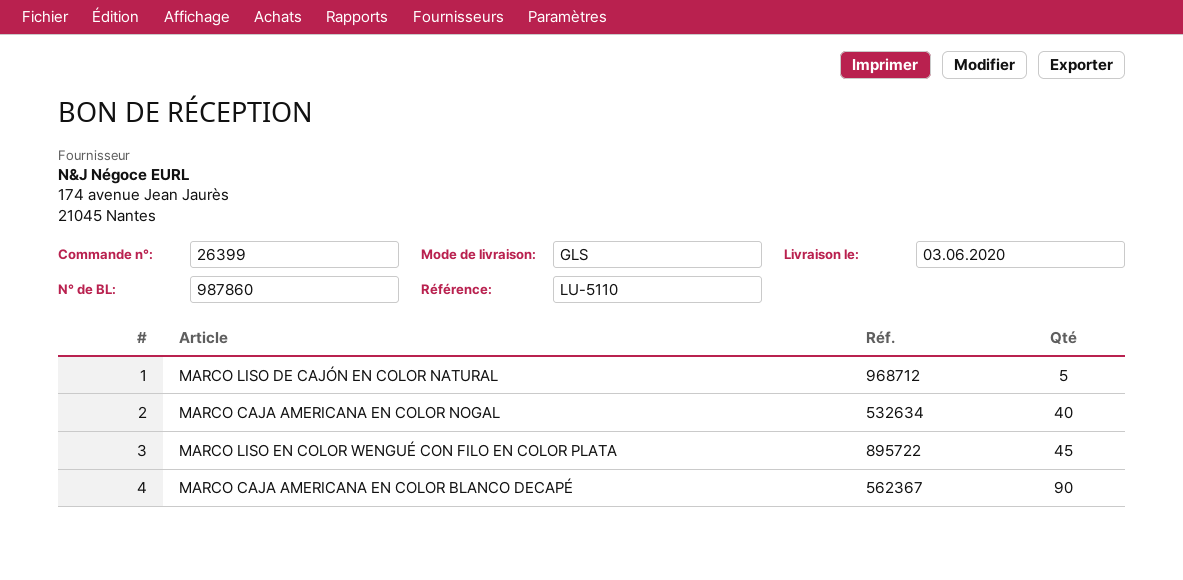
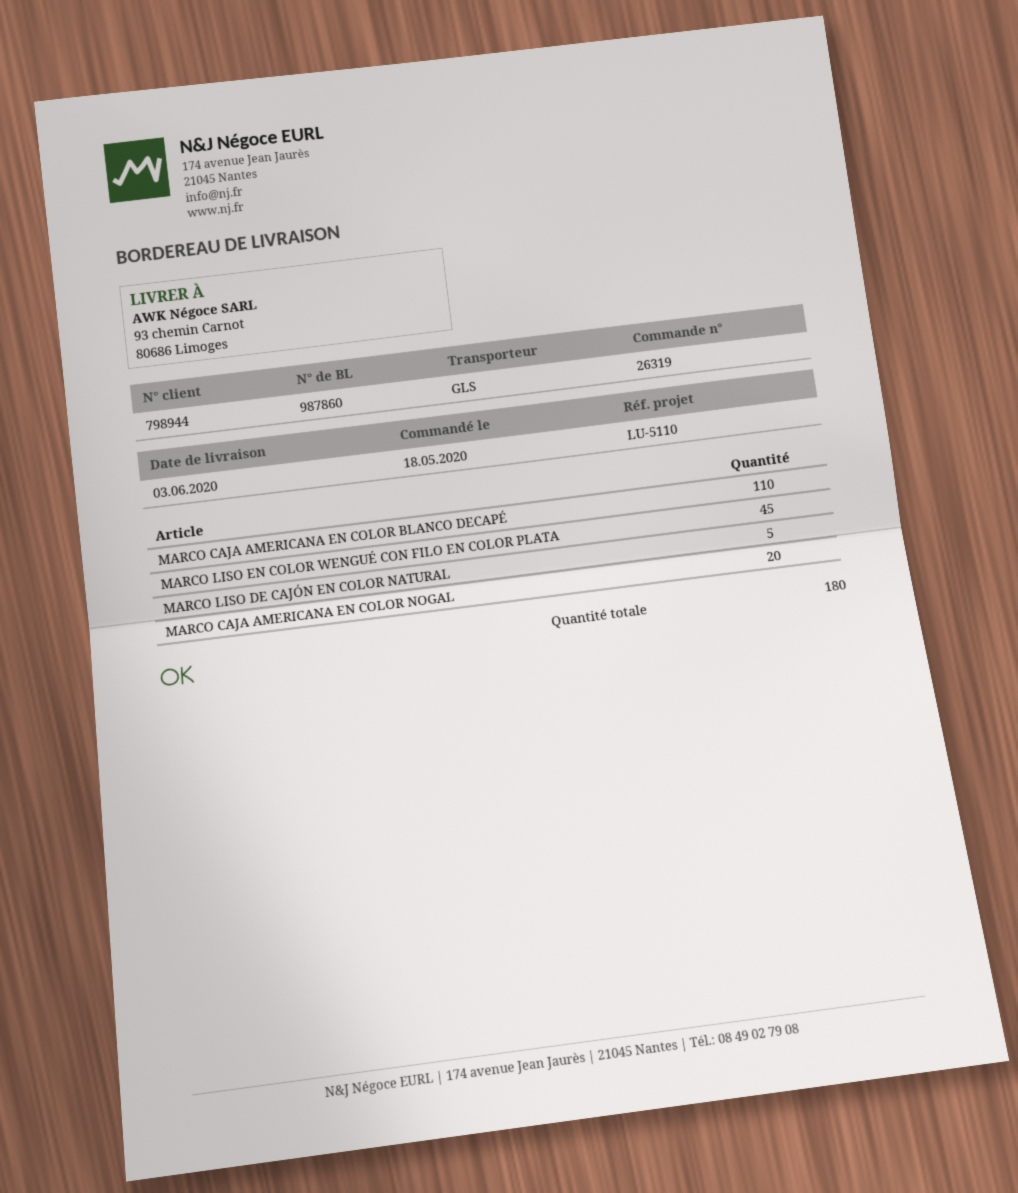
order number: 26399 -> 26319
MARCO CAJA AMERICANA EN COLOR NOGAL: 40 -> 20
MARCO CAJA AMERICANA EN COLOR BLANCO DECAPÉ: 90 -> 110

